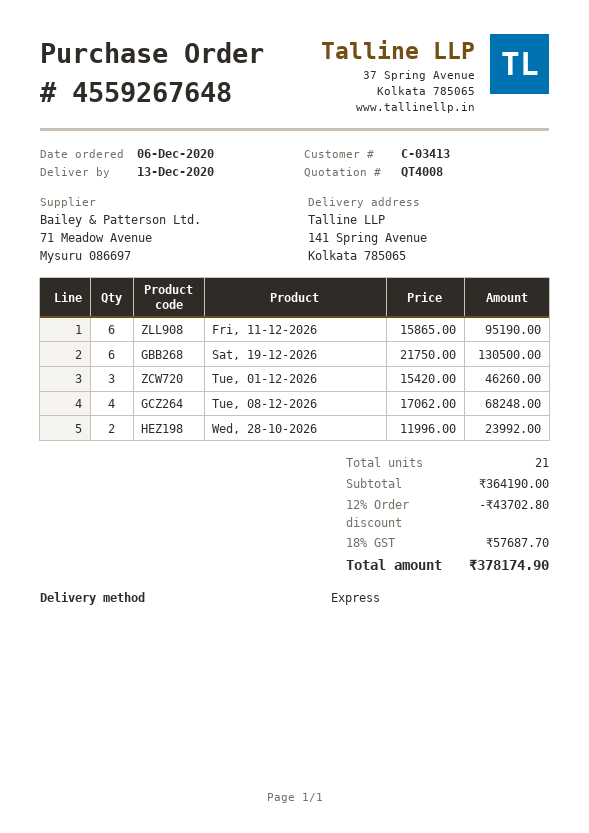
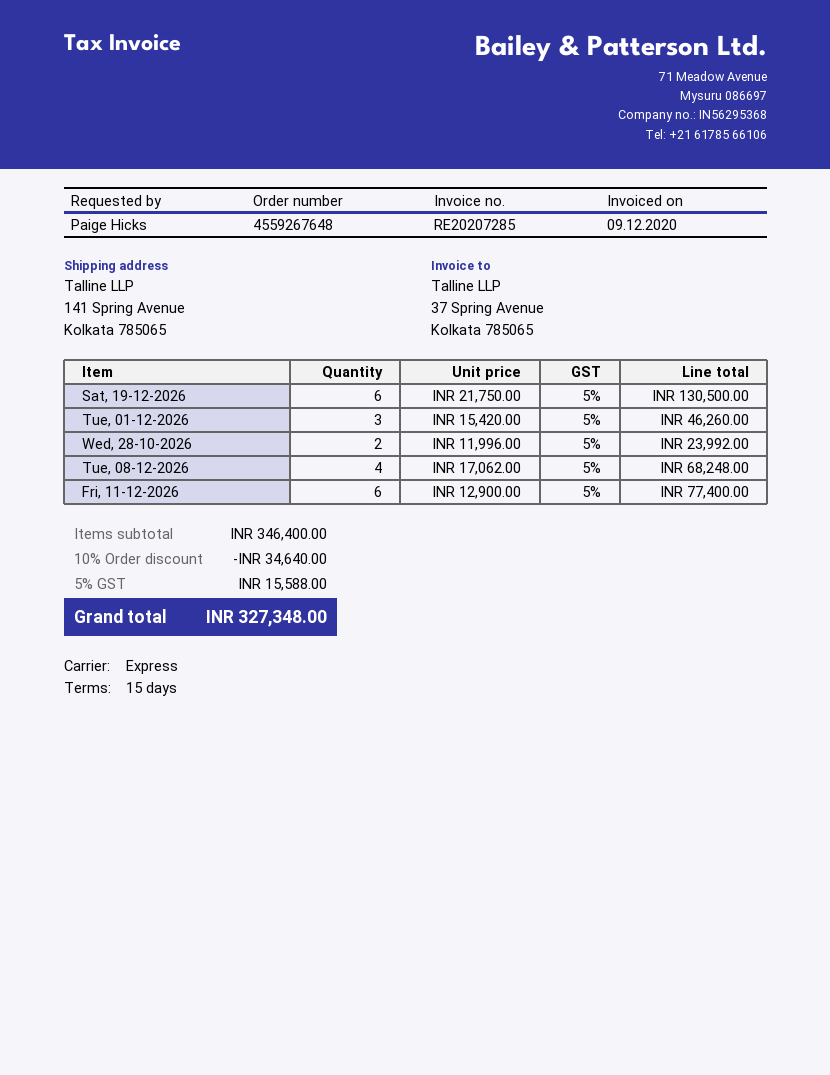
Fri, 11-12-2026: 6 x 15865.00 = 95190.00 -> 6 x 12900.00 = 77400.00
subtotal: 364190.00 -> 346400.00
discount: 12% = 43702.80 -> 10% = 34640.00
tax: 18% = 57687.70 -> 5% = 15588.00
total: 378174.90 -> 327348.00

